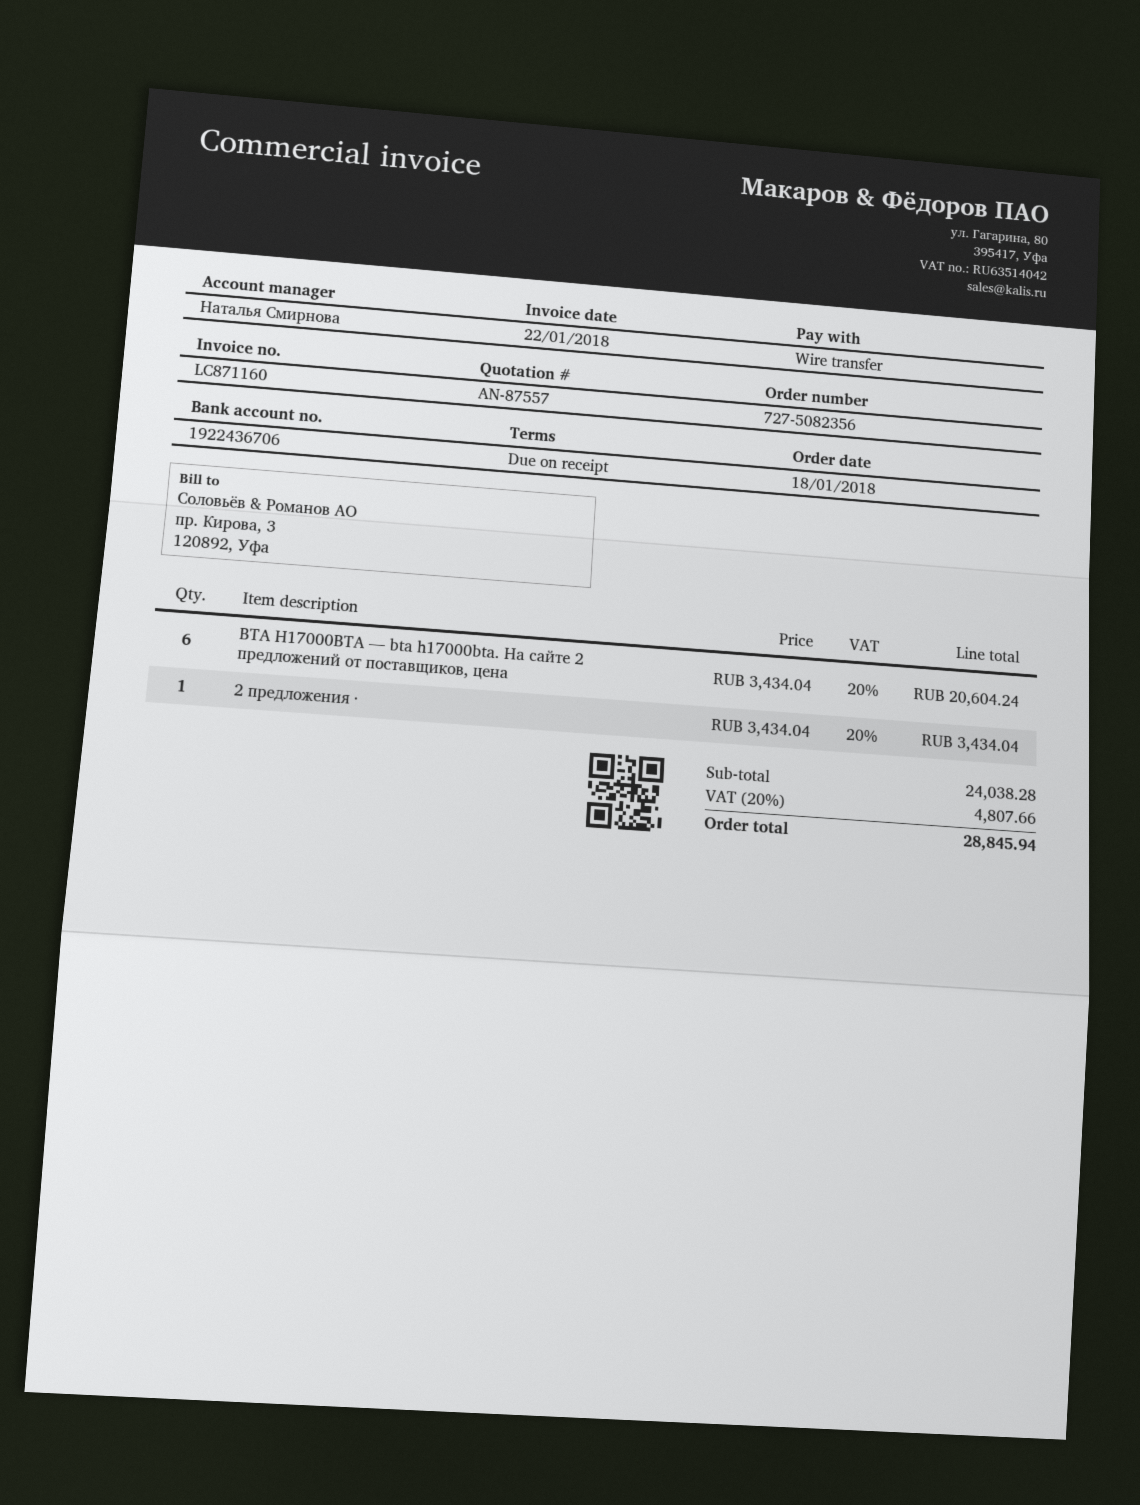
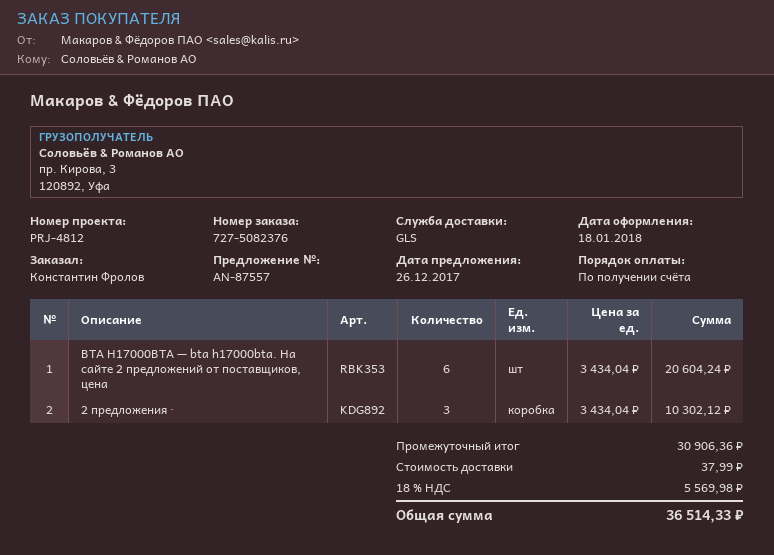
order number: 727-5082356 -> 727-5082376
2 предложения ·: 1 x 3434.04 = 3434.04 -> 3 x 3434.04 = 10302.12
subtotal: 24038.28 -> 30906.36
shipping: none -> 37.99
tax: 20% = 4807.66 -> 18% = 5569.98
total: 28845.94 -> 36514.33

